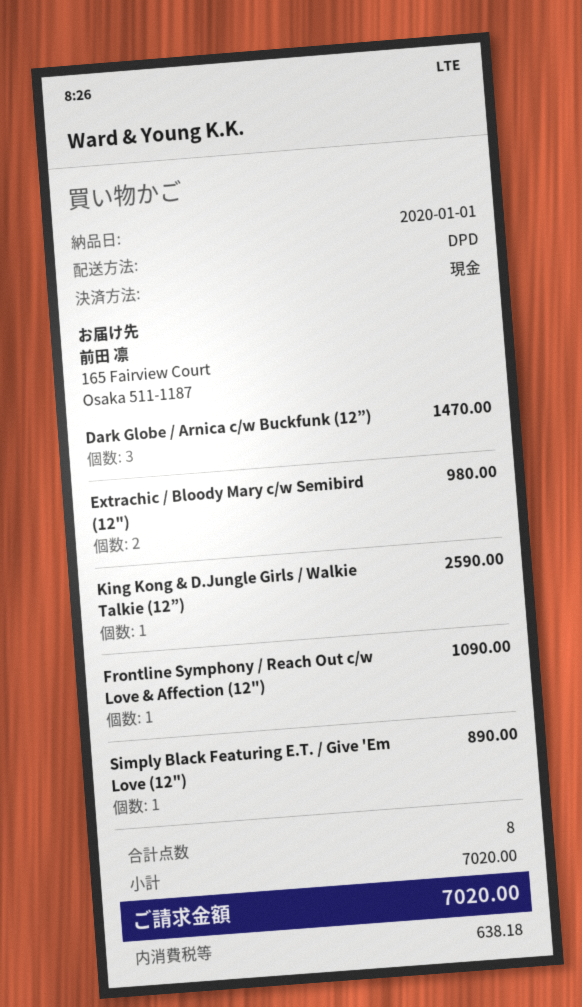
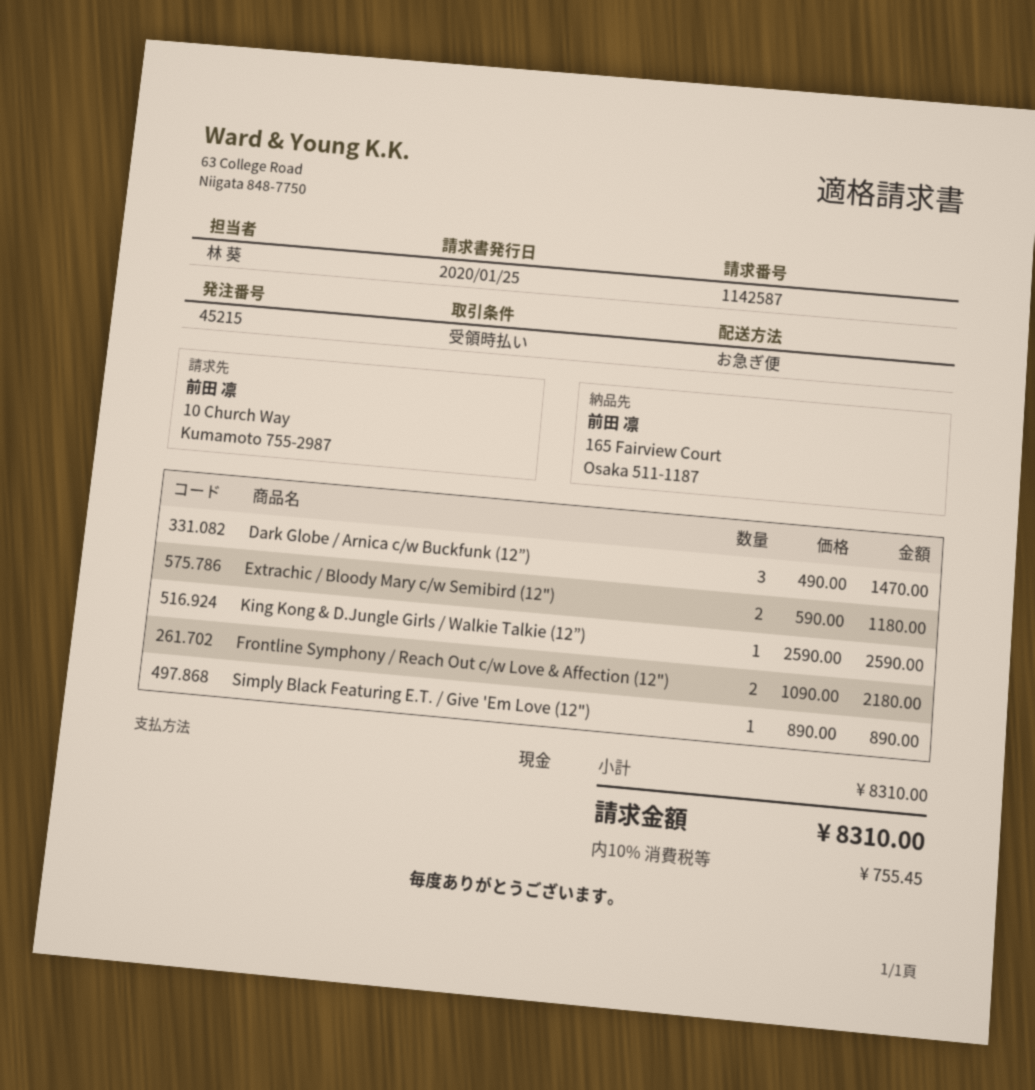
shipping method: DPD -> express
Extrachic / Bloody Mary c/w Semibird (12"): 2 for 980.00 -> 2 for 1180.00
Frontline Symphony / Reach Out c/w Love & Affection (12"): 1 for 1090.00 -> 2 for 2180.00
subtotal: 7020.00 -> 8310.00
tax: 638.18 -> 755.45
total: 7020.00 -> 8310.00

